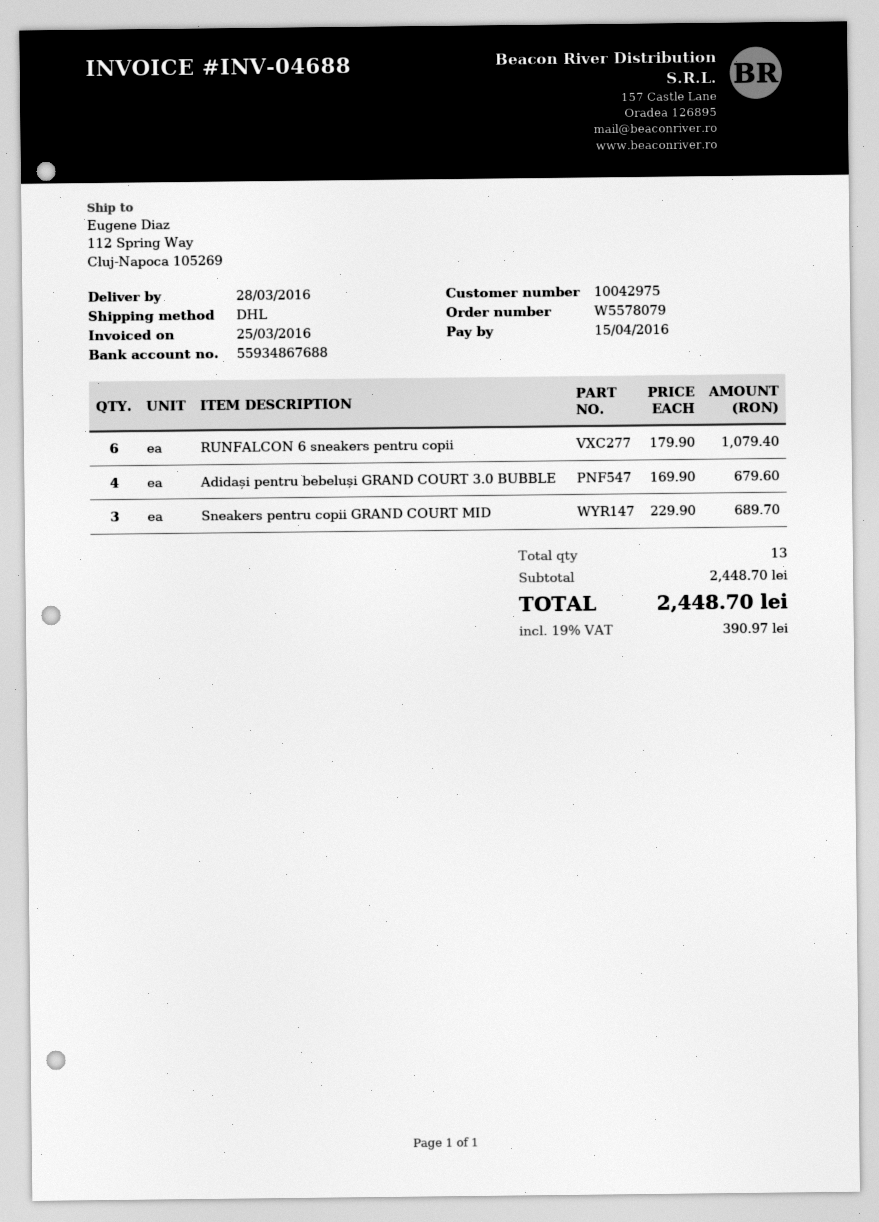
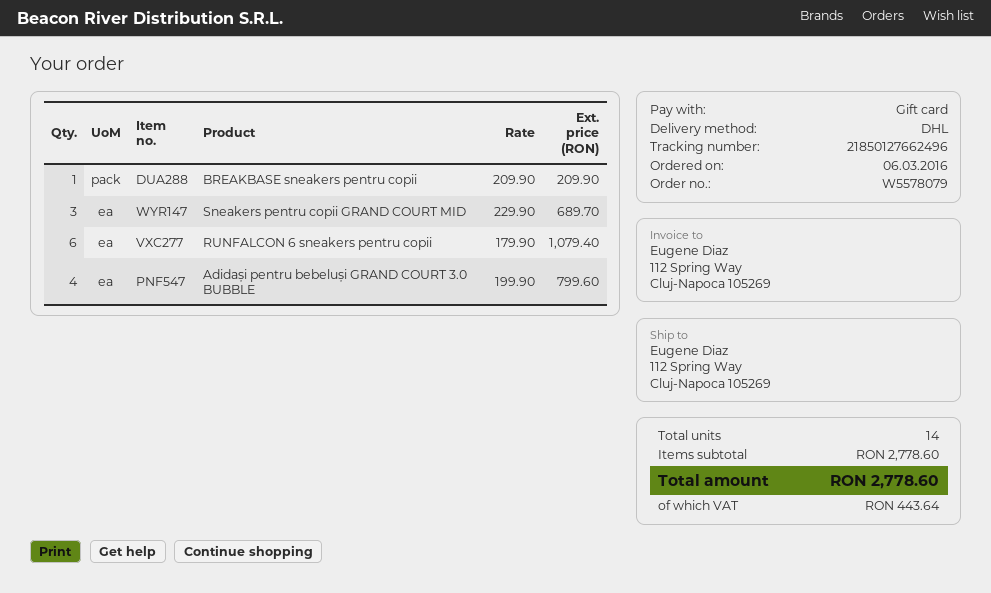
Adidași pentru bebeluși GRAND COURT 3.0 BUBBLE: 4 x 169.90 = 679.60 -> 4 x 199.90 = 799.60
BREAKBASE sneakers pentru copii: none -> 1 x 209.90 = 209.90
total quantity: 13 -> 14
subtotal: 2448.70 -> 2778.60
tax: 390.97 -> 443.64
total: 2448.70 -> 2778.60

